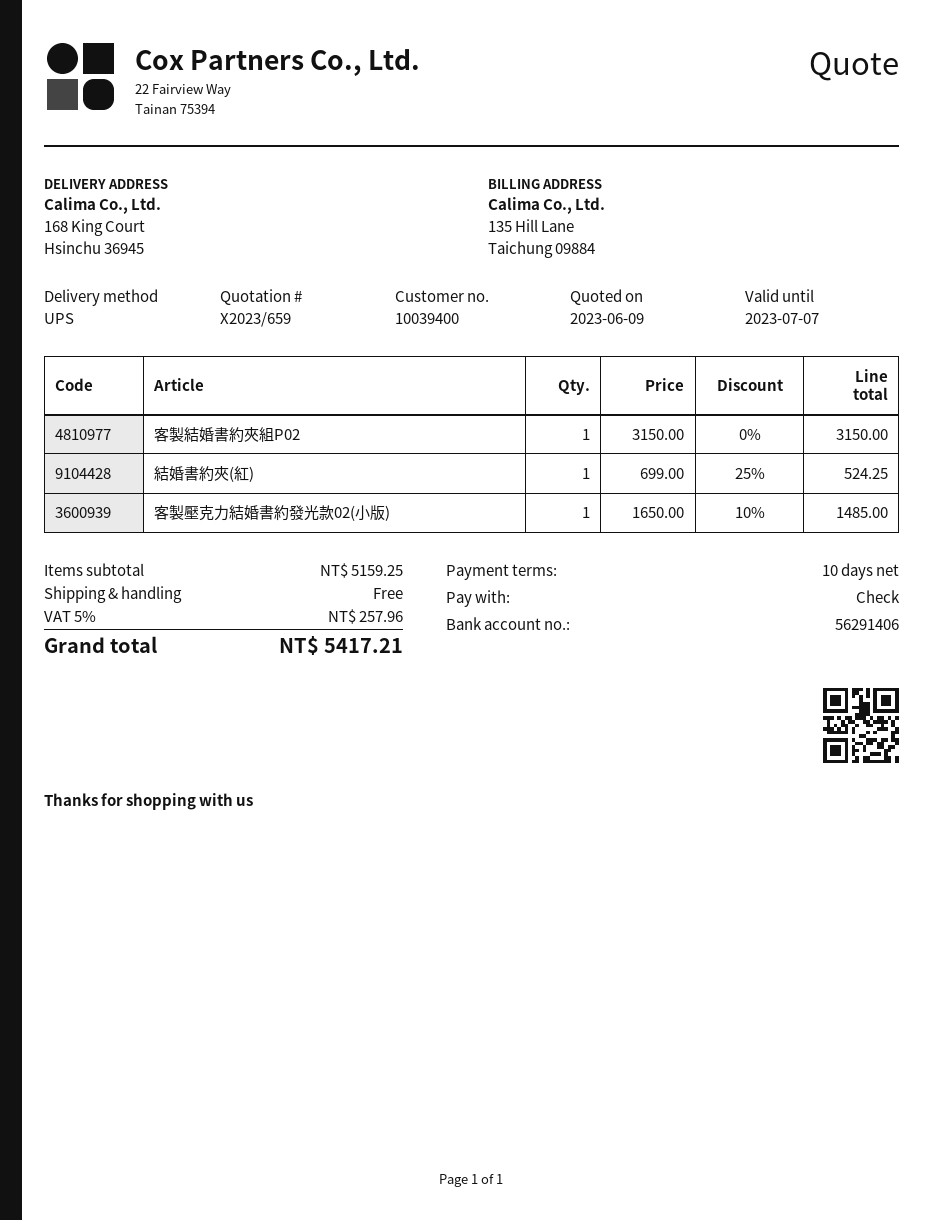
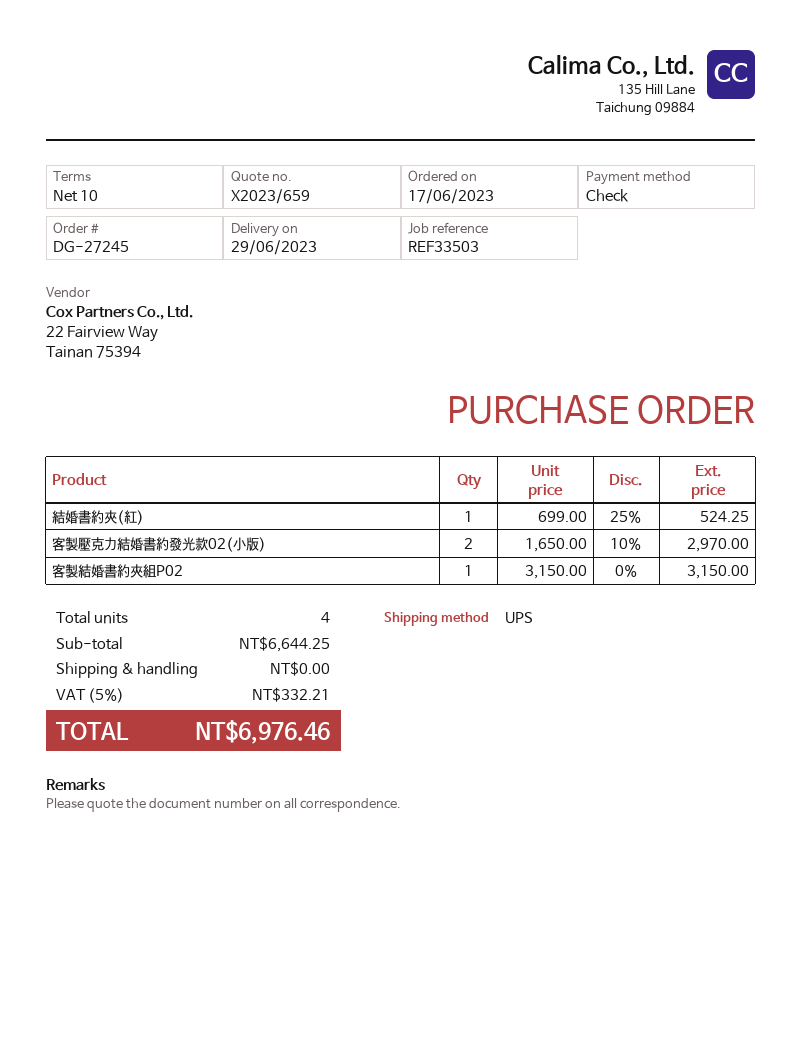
客製壓克力結婚書約發光款02(小版): 1 x 1650.00 - 10% = 1485.00 -> 2 x 1650.00 - 10% = 2970.00
subtotal: 5159.25 -> 6644.25
tax: 5% = 257.96 -> 5% = 332.21
total: 5417.21 -> 6976.46

